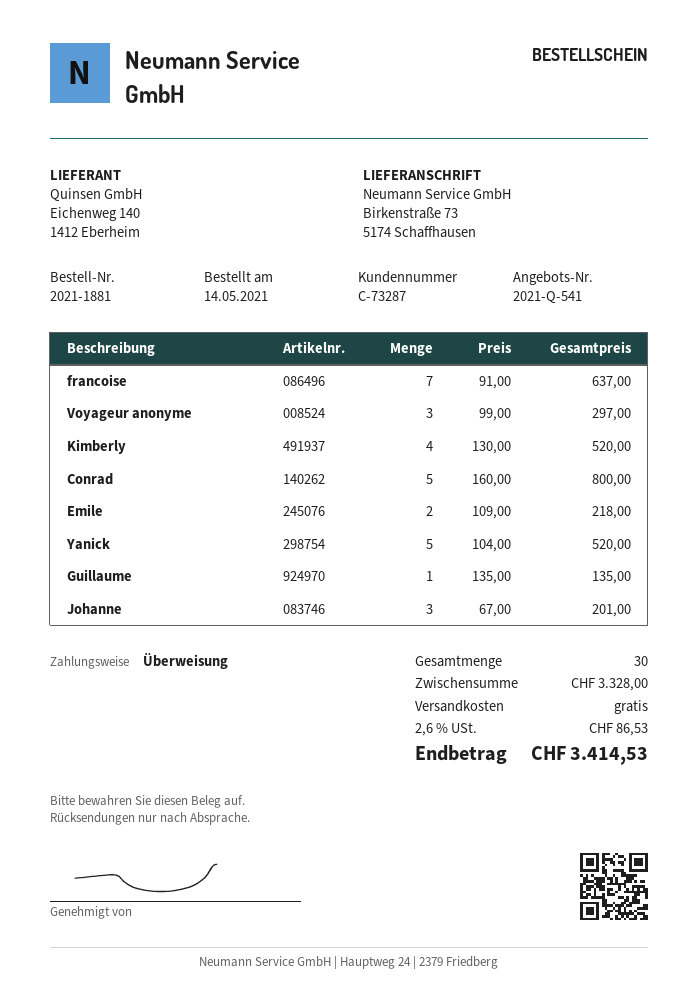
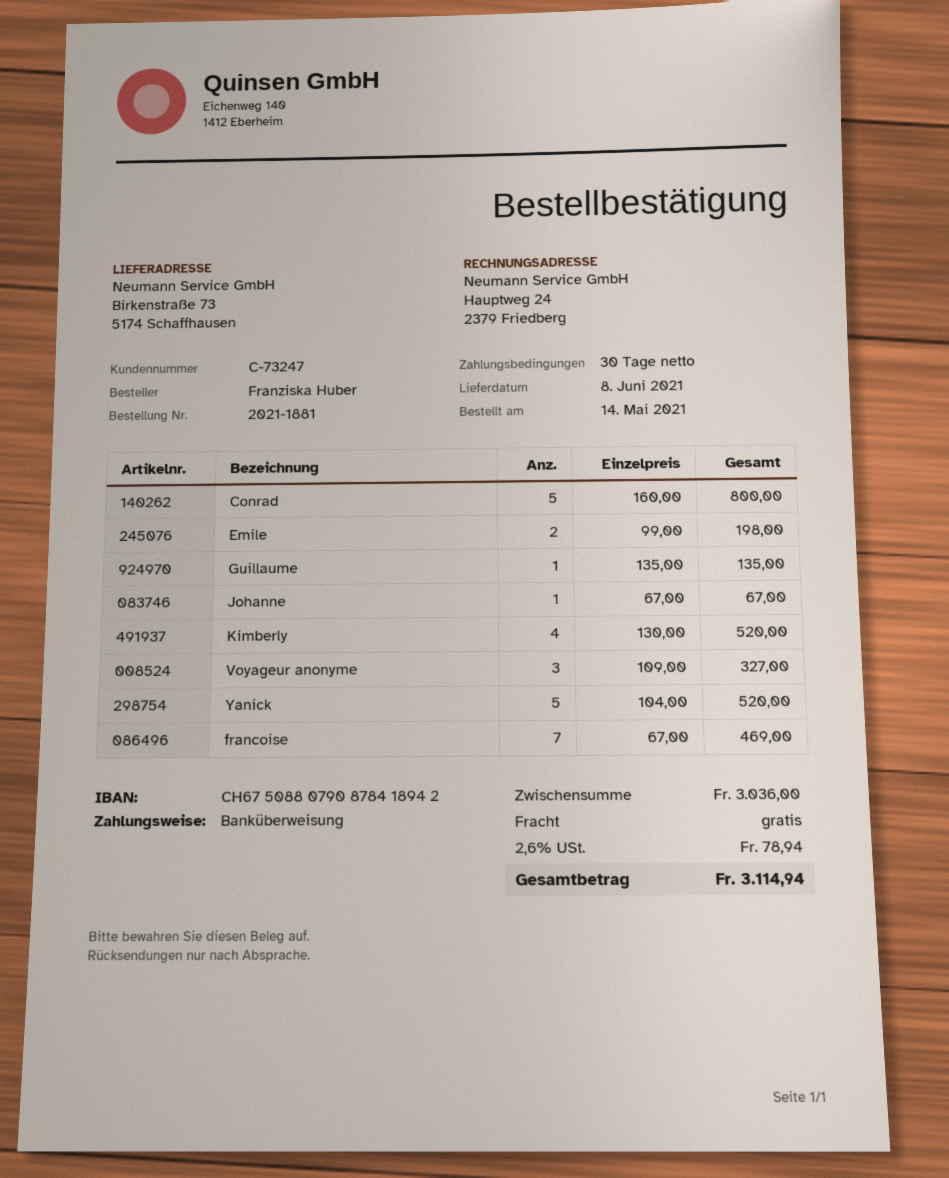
customer number: C-73287 -> C-73247
francoise: 7 x 91.00 = 637.00 -> 7 x 67.00 = 469.00
Voyageur anonyme: 3 x 99.00 = 297.00 -> 3 x 109.00 = 327.00
Emile: 2 x 109.00 = 218.00 -> 2 x 99.00 = 198.00
Johanne: 3 x 67.00 = 201.00 -> 1 x 67.00 = 67.00
subtotal: 3328.00 -> 3036.00
tax: 2.6% = 86.53 -> 2.6% = 78.94
total: 3414.53 -> 3114.94

